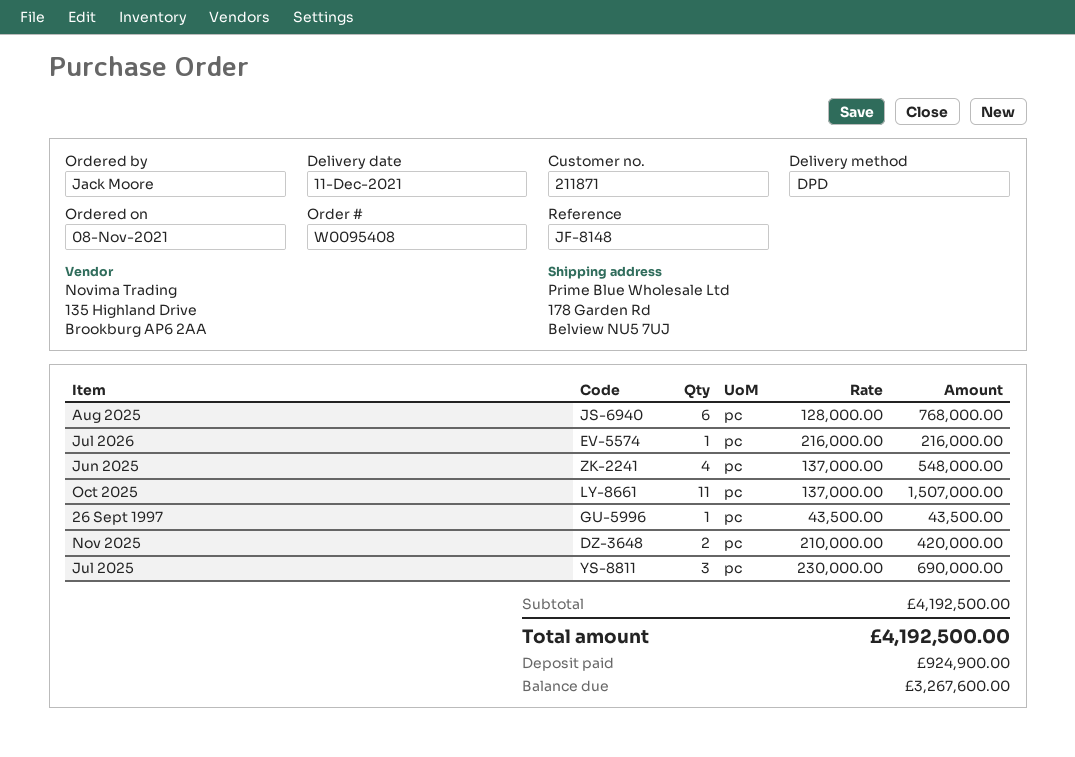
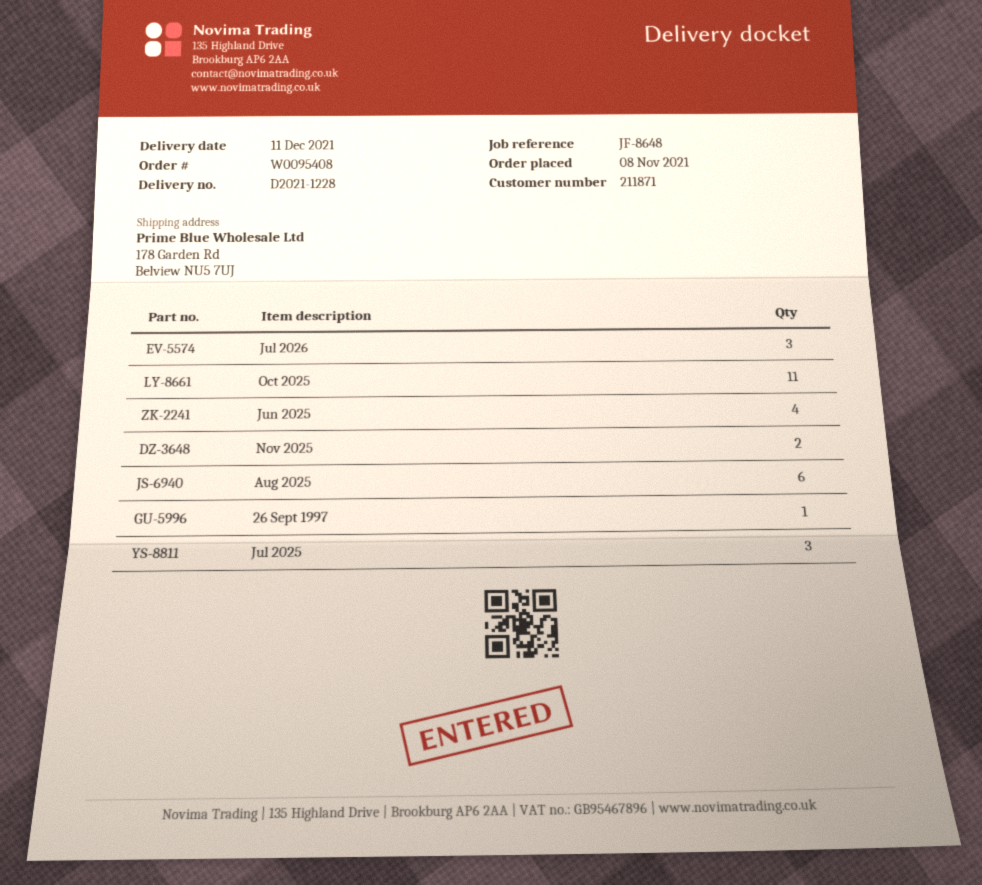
reference: JF-8148 -> JF-8648
Jul 2026: 1 -> 3

